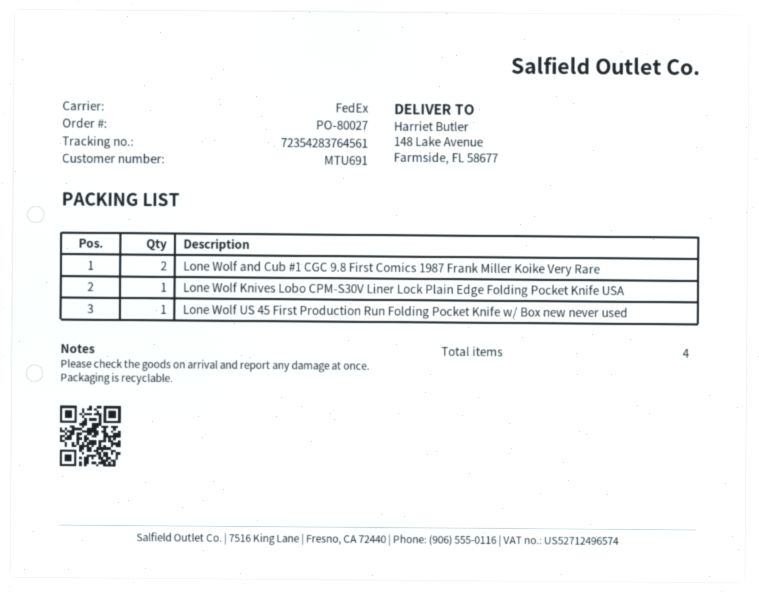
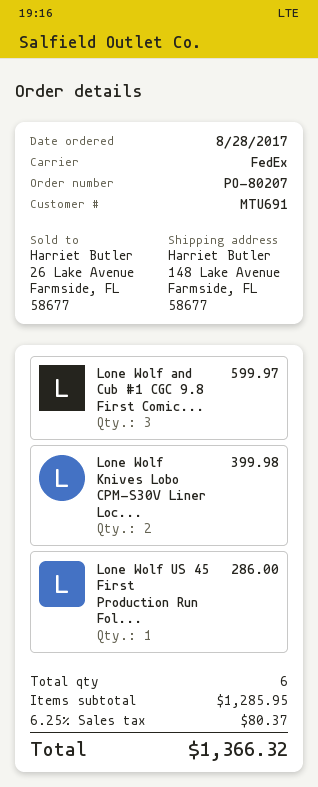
order number: PO-80027 -> PO-80207
Lone Wolf and Cub #1 CGC 9.8 First Comics 1987 Frank Miller Koike Very Rare: 2 -> 3
Lone Wolf Knives Lobo CPM-S30V Liner Lock Plain Edge Folding Pocket Knife USA: 1 -> 2
total quantity: 4 -> 6

